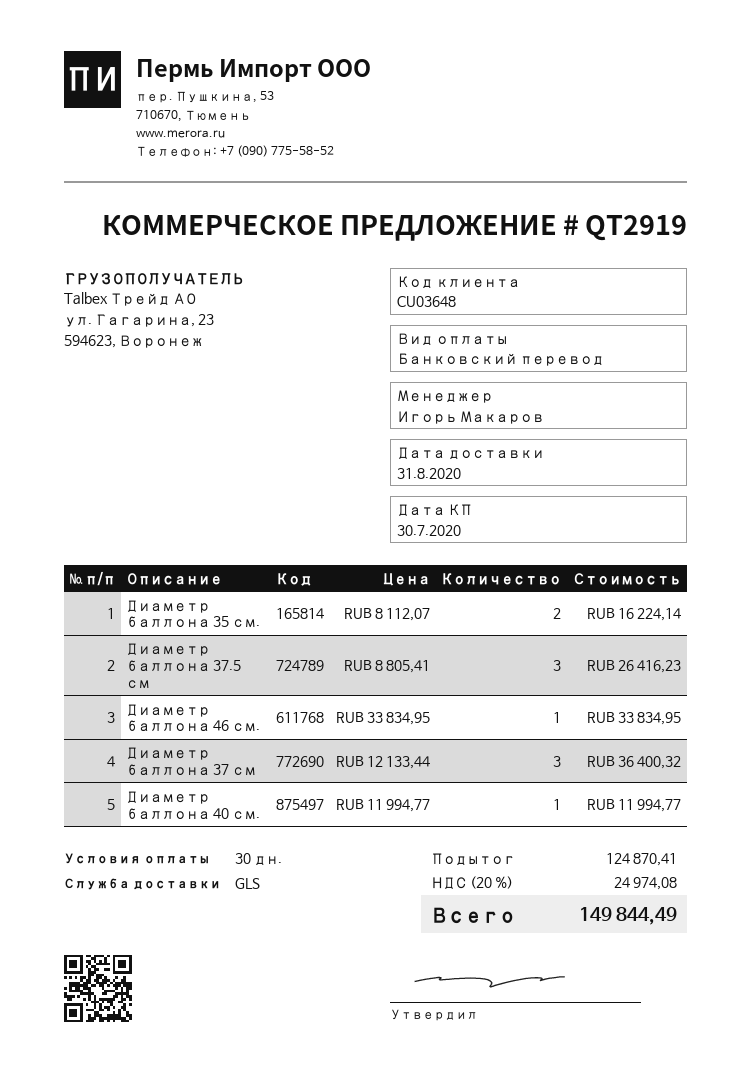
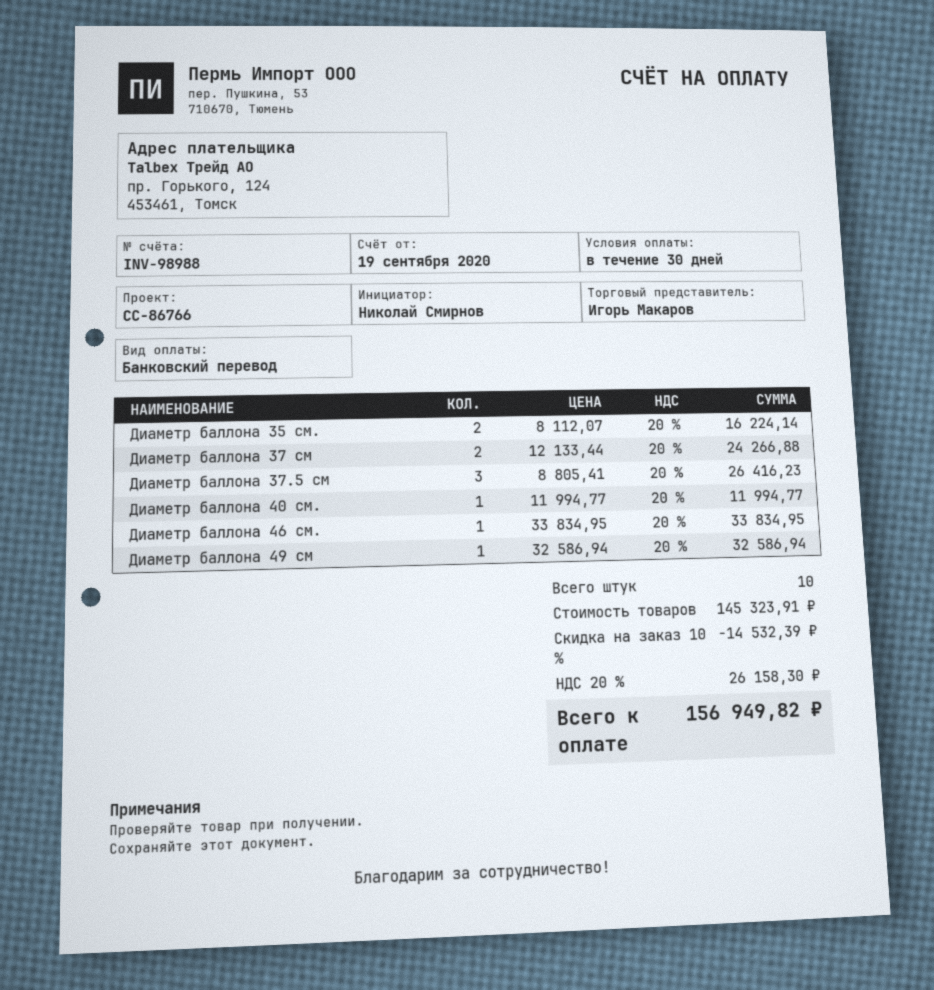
Диаметр баллона 37 см: 3 x 12133.44 = 36400.32 -> 2 x 12133.44 = 24266.88
Диаметр баллона 49 см: none -> 1 x 32586.94 = 32586.94
subtotal: 124870.41 -> 145323.91
discount: none -> 10% = 14532.39
tax: 20% = 24974.08 -> 20% = 26158.30
total: 149844.49 -> 156949.82

